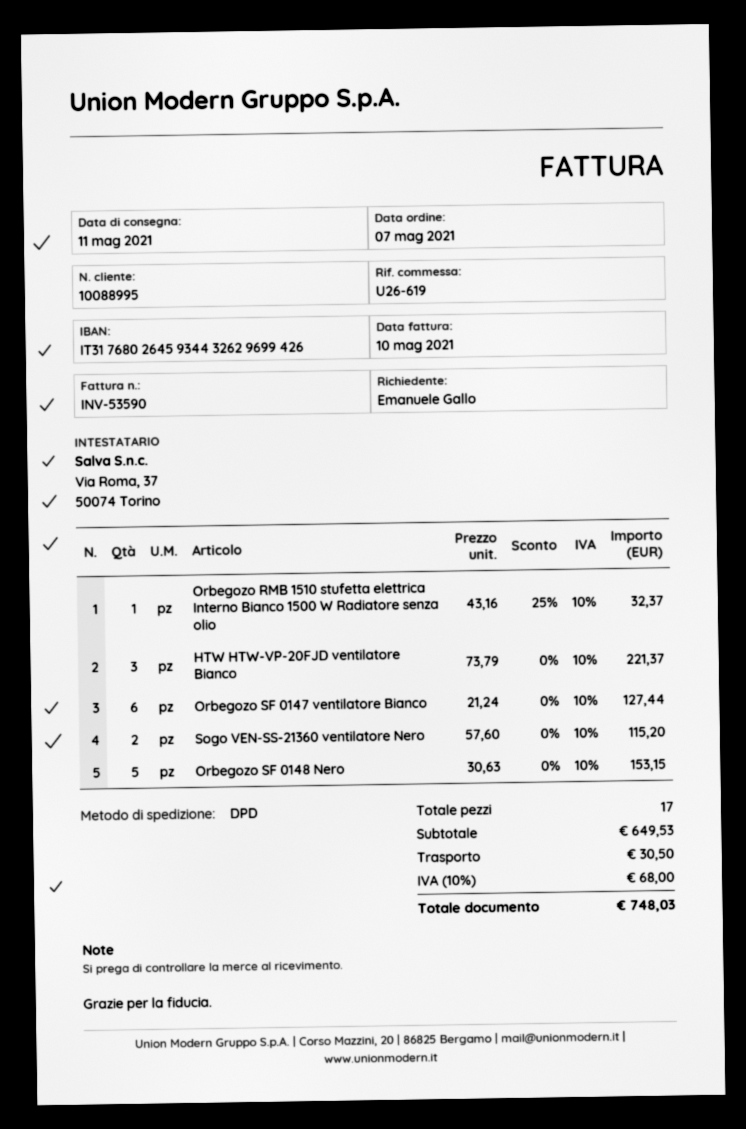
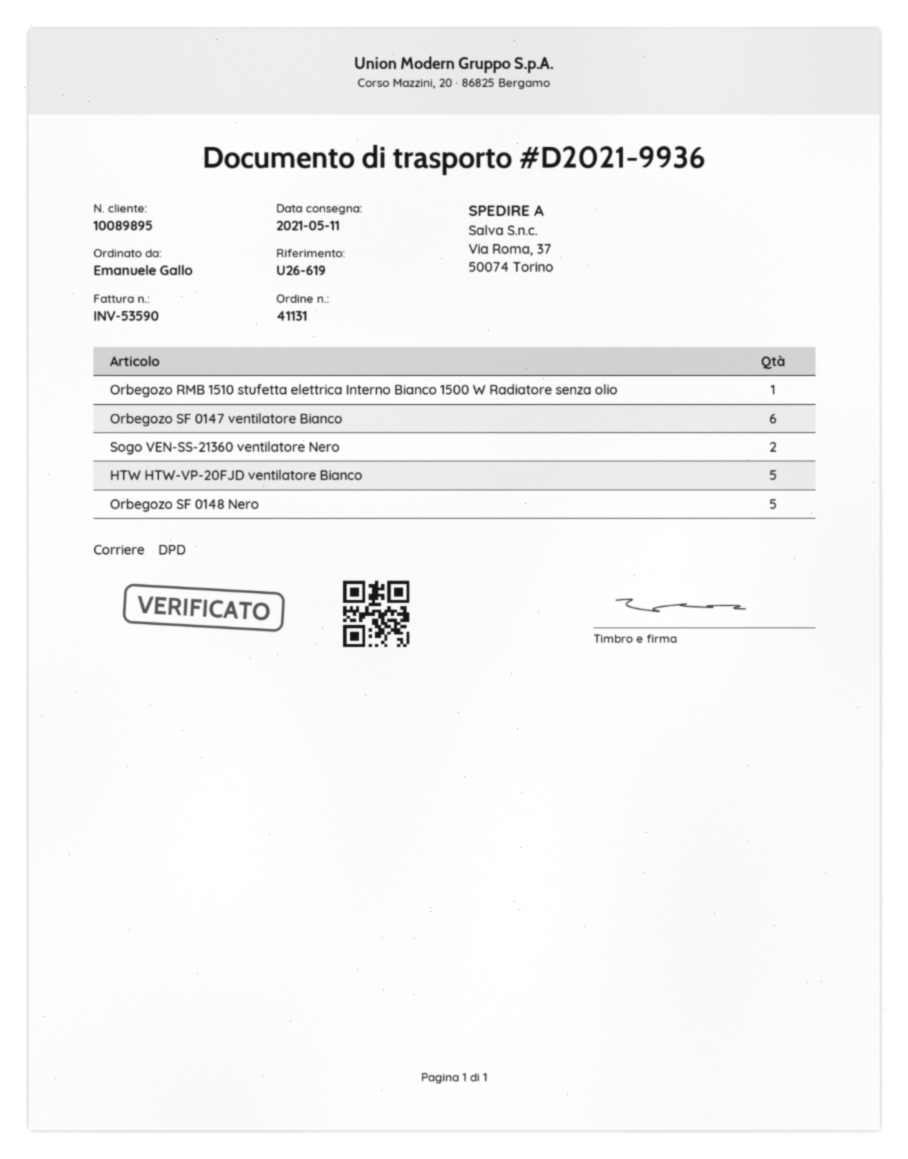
customer number: 10088995 -> 10089895
HTW HTW-VP-20FJD ventilatore Bianco: 3 -> 5

